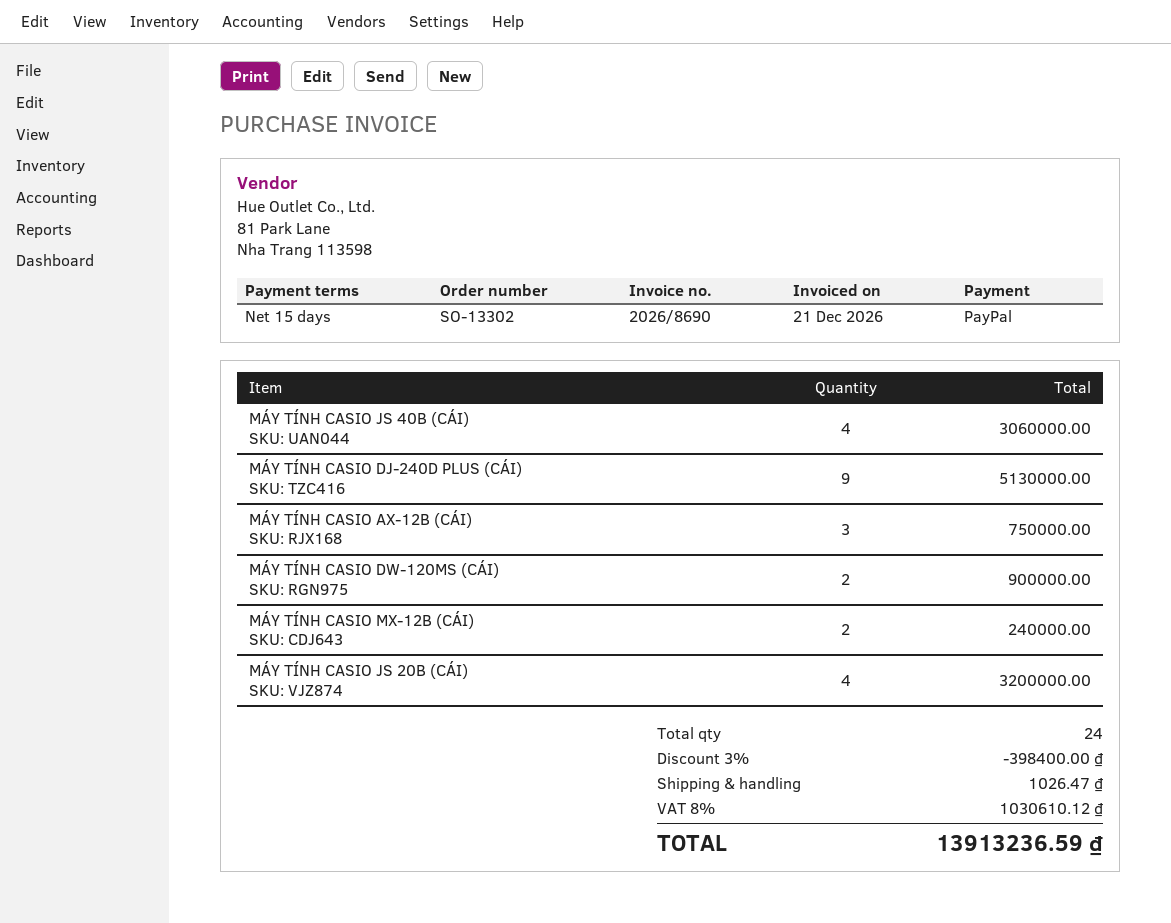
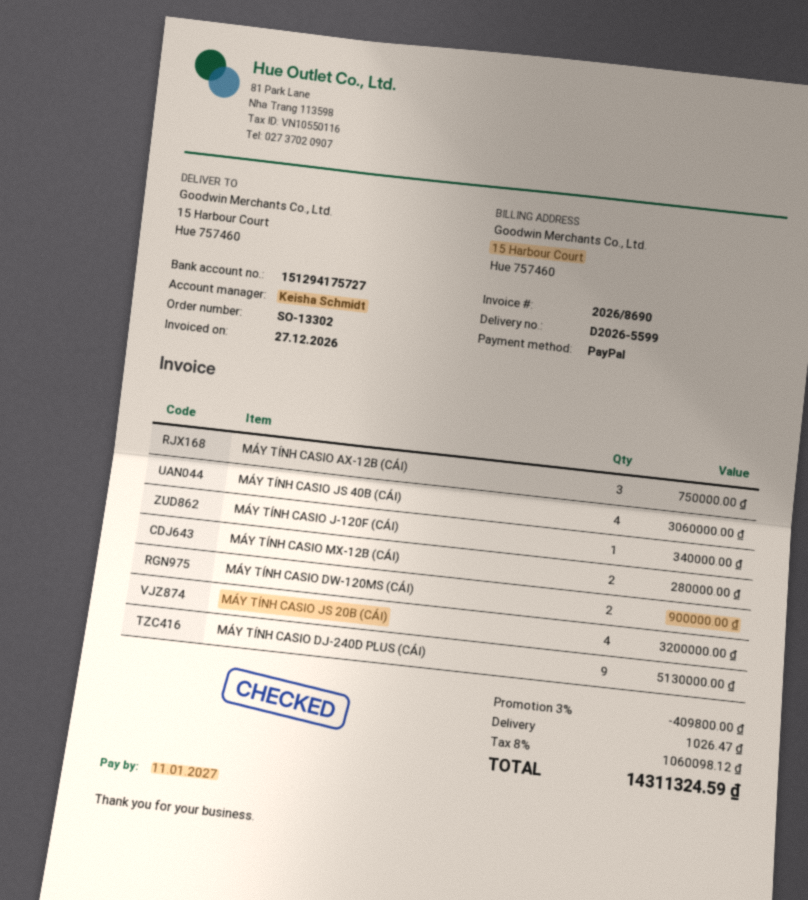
invoice date: 2026-12-21 -> 2026-12-27
MÁY TÍNH CASIO MX-12B (CÁI): 2 for 240000.00 -> 2 for 280000.00
MÁY TÍNH CASIO J-120F (CÁI): none -> 1 for 340000.00
discount: 3% = 398400.00 -> 3% = 409800.00
tax: 8% = 1030610.12 -> 8% = 1060098.12
total: 13913236.59 -> 14311324.59

